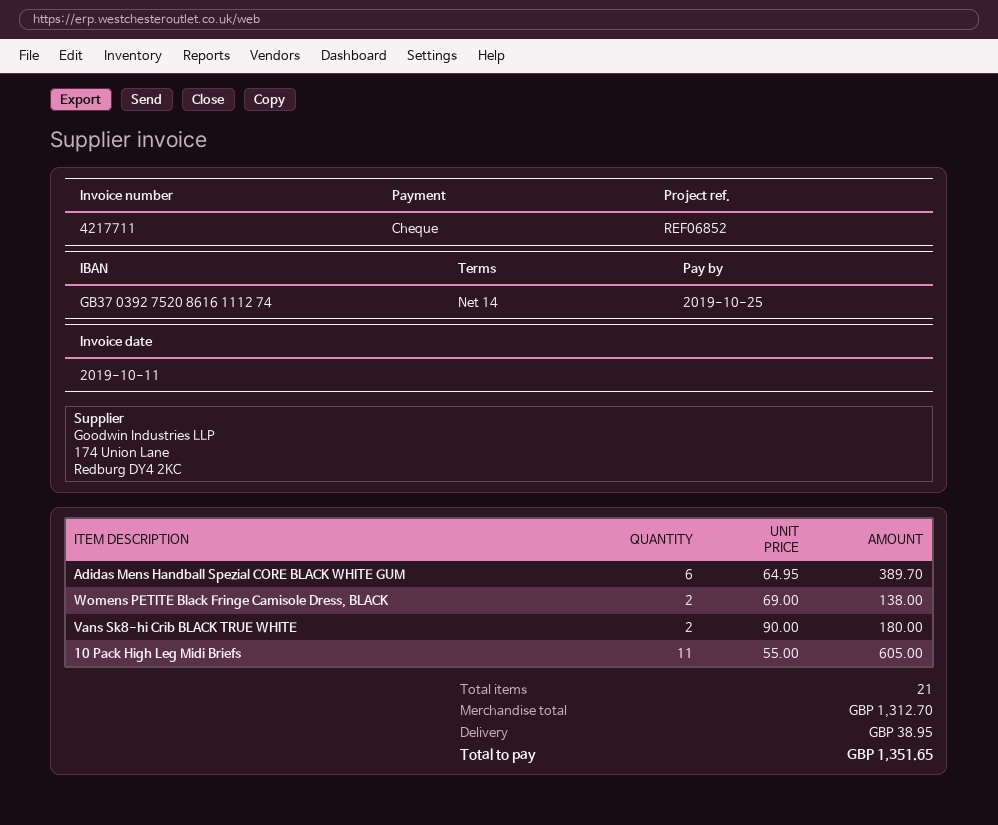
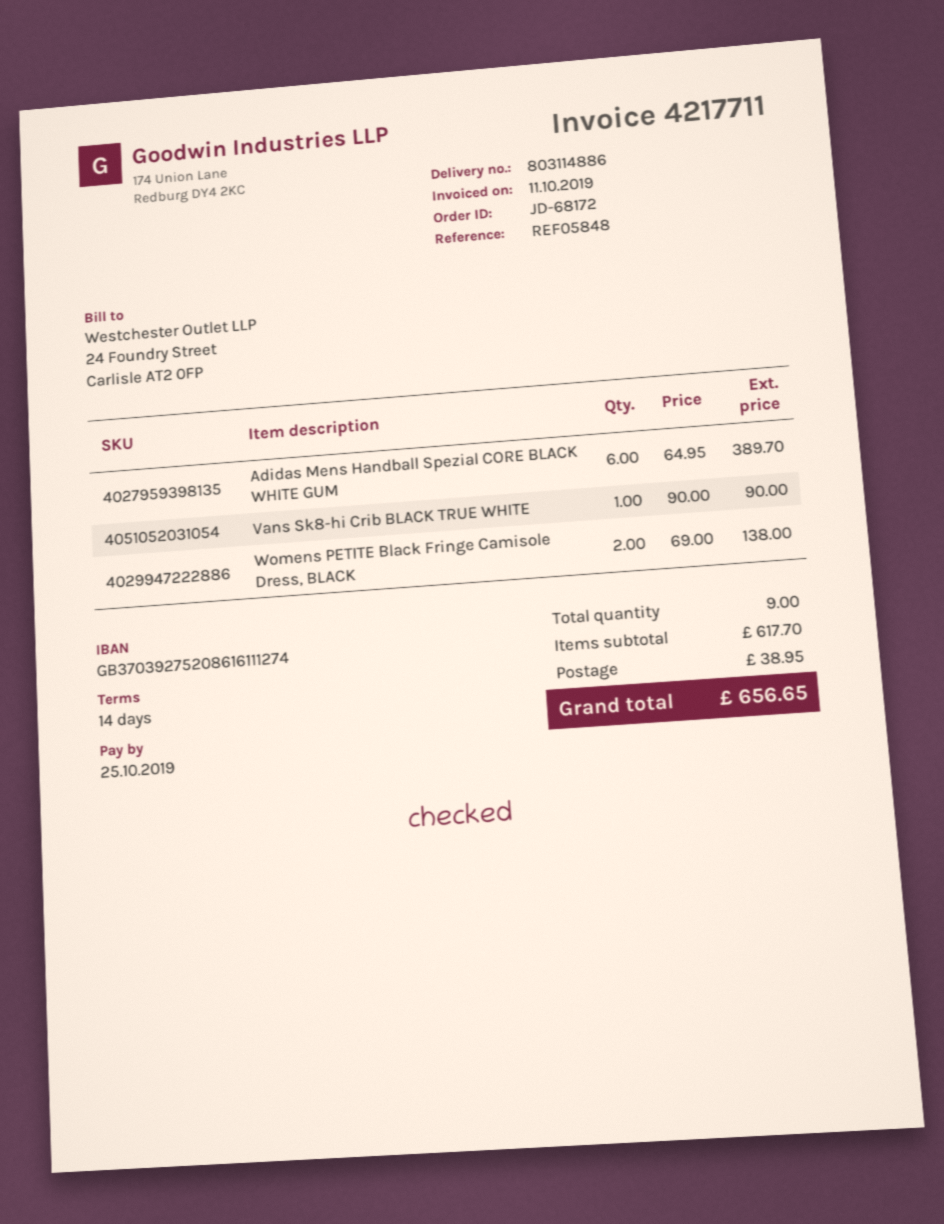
reference: REF06852 -> REF05848
Vans Sk8-hi Crib BLACK TRUE WHITE: 2 x 90.00 = 180.00 -> 1 x 90.00 = 90.00
10 Pack High Leg Midi Briefs: 11 x 55.00 = 605.00 -> none
total quantity: 21 -> 9
subtotal: 1312.70 -> 617.70
total: 1351.65 -> 656.65

